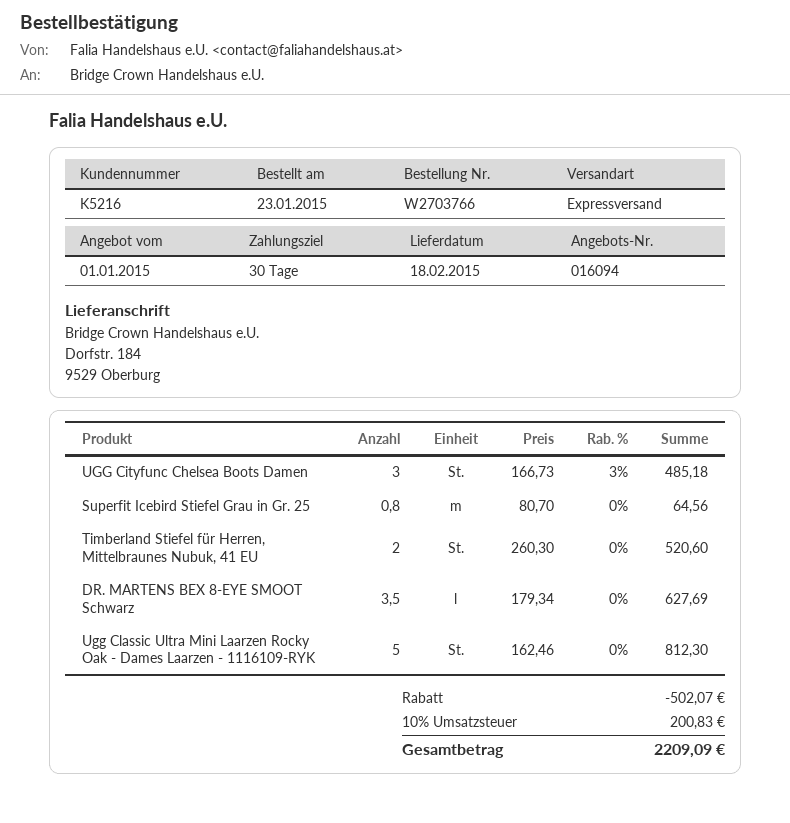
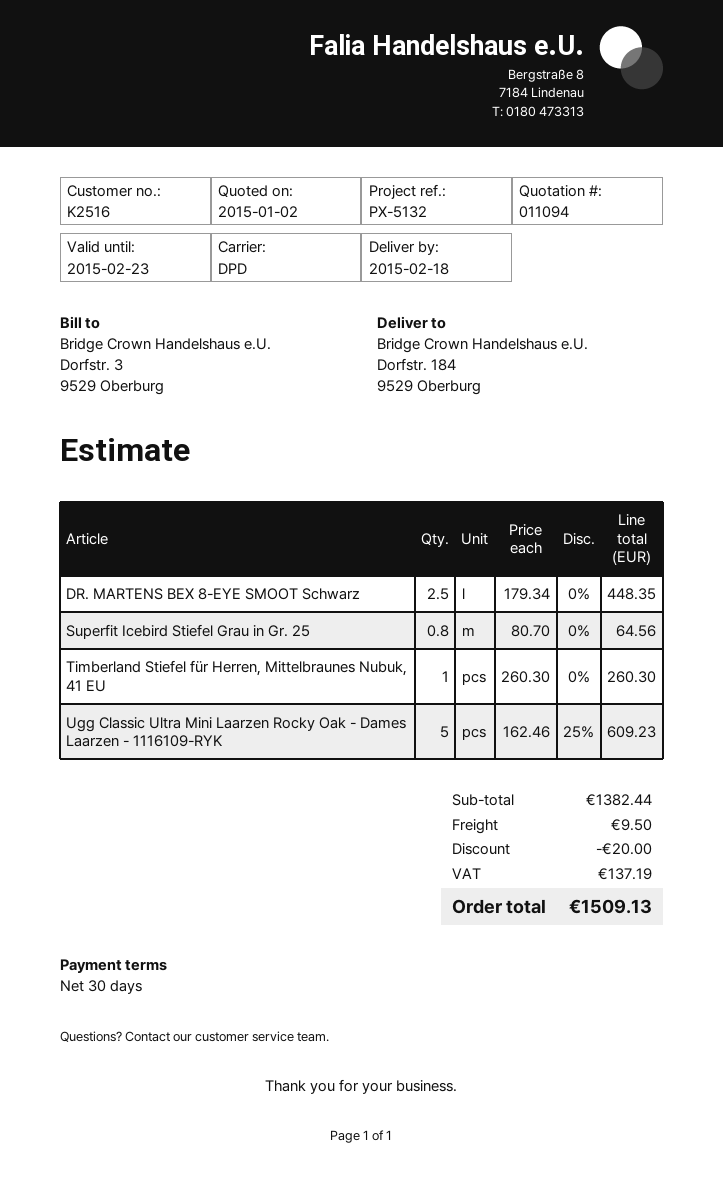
quote number: 016094 -> 011094
quote date: 2015-01-01 -> 2015-01-02
customer number: K5216 -> K2516
shipping method: express -> DPD
UGG Cityfunc Chelsea Boots Damen: 3 x 166.73 - 3% = 485.18 -> none
Timberland Stiefel für Herren, Mittelbraunes Nubuk, 41 EU: 2 x 260.30 = 520.60 -> 1 x 260.30 = 260.30
DR. MARTENS BEX 8-EYE SMOOT Schwarz: 3.5 x 179.34 = 627.69 -> 2.5 x 179.34 = 448.35
Ugg Classic Ultra Mini Laarzen Rocky Oak - Dames Laarzen - 1116109-RYK: 5 x 162.46 = 812.30 -> 5 x 162.46 - 25% = 609.23
discount: 502.07 -> 20.00
shipping: none -> 9.50
tax: 200.83 -> 137.19
total: 2209.09 -> 1509.13

